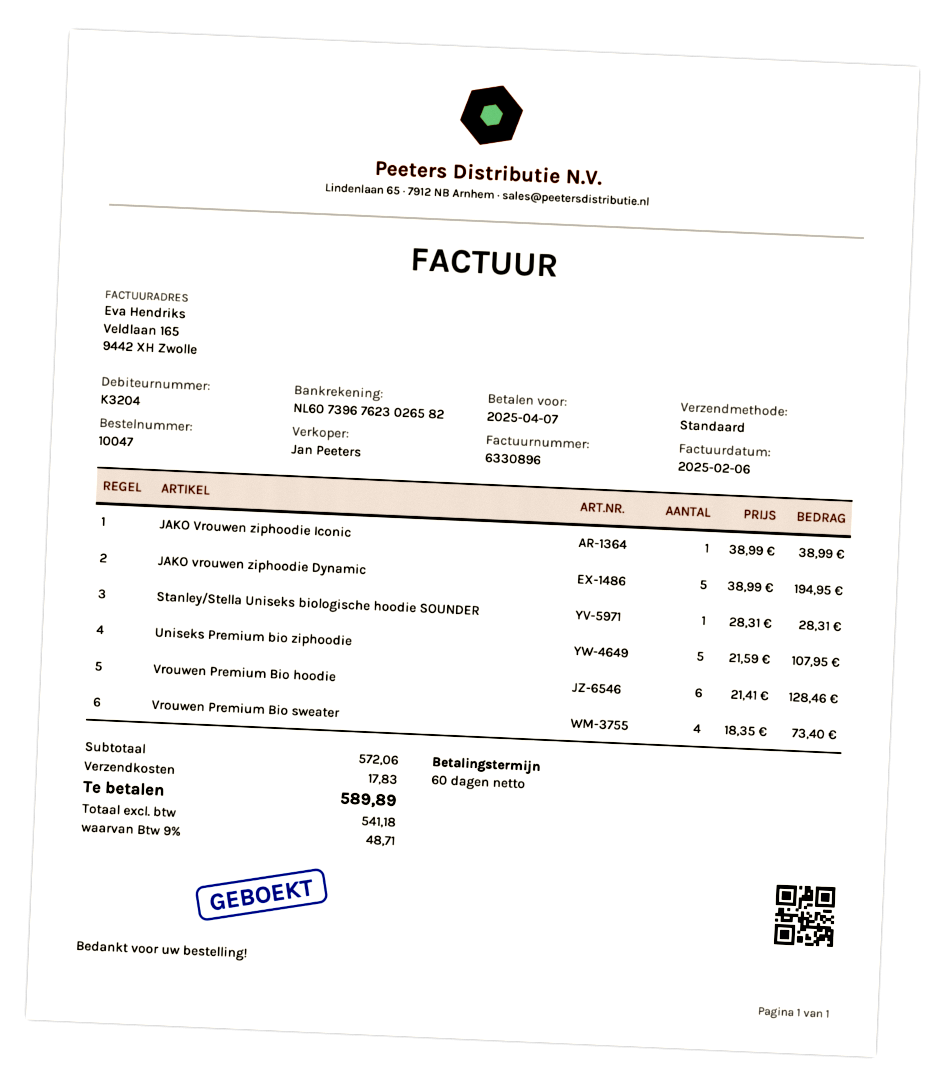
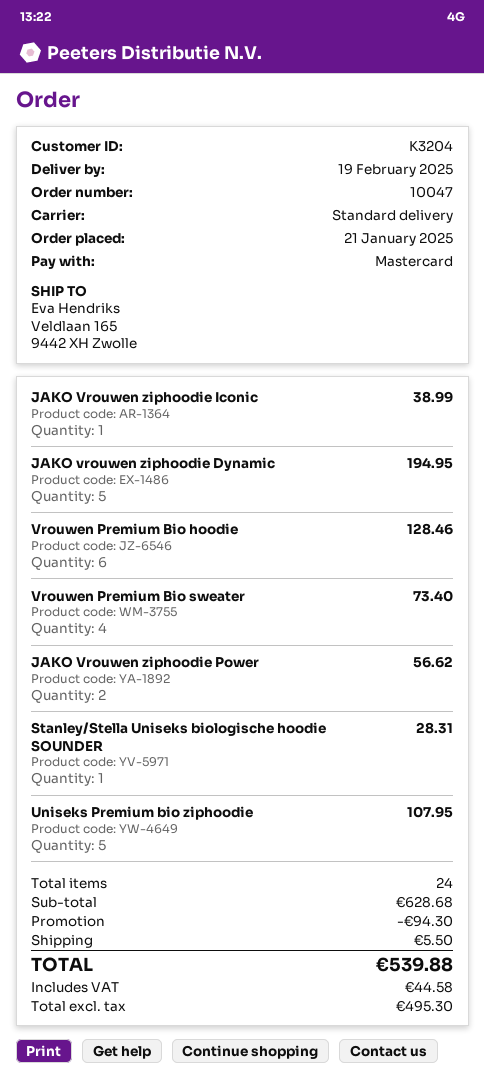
JAKO Vrouwen ziphoodie Power: none -> 2 for 56.62
subtotal: 572.06 -> 628.68
discount: none -> 94.30
shipping: 17.83 -> 5.50
net: 541.18 -> 495.30
tax: 48.71 -> 44.58
total: 589.89 -> 539.88

